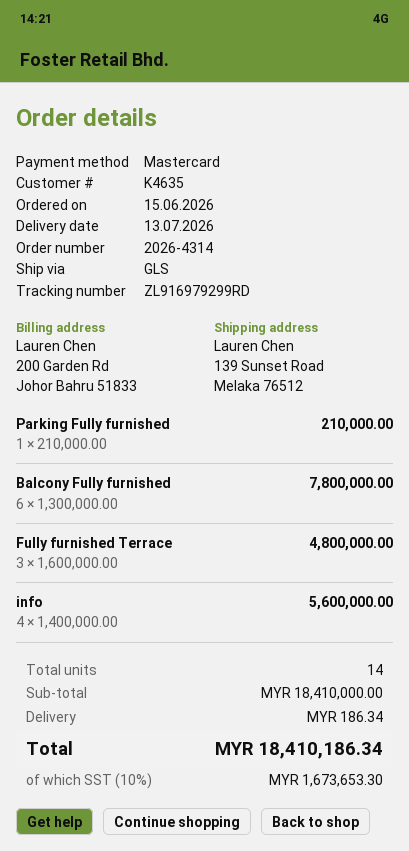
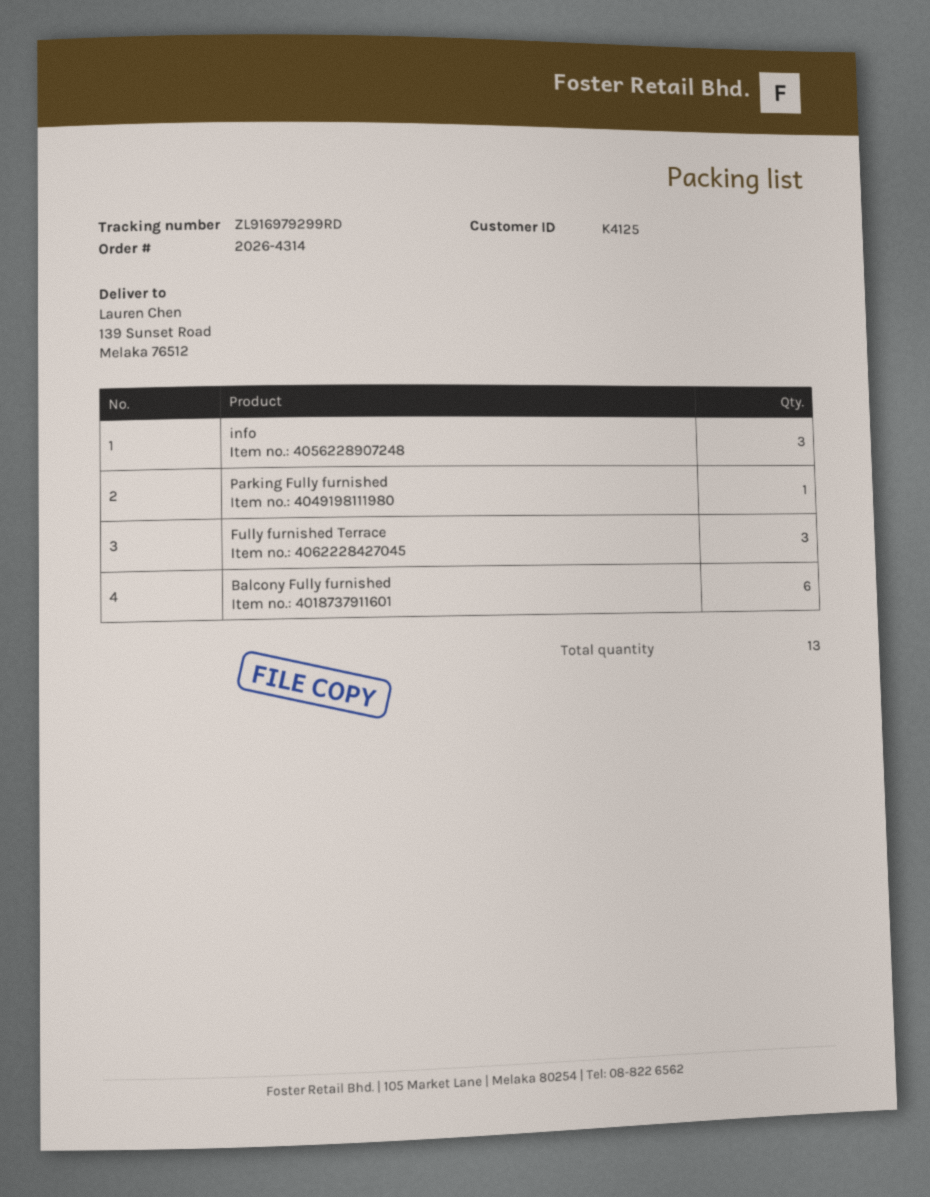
customer number: K4635 -> K4125
info: 4 -> 3
total quantity: 14 -> 13

